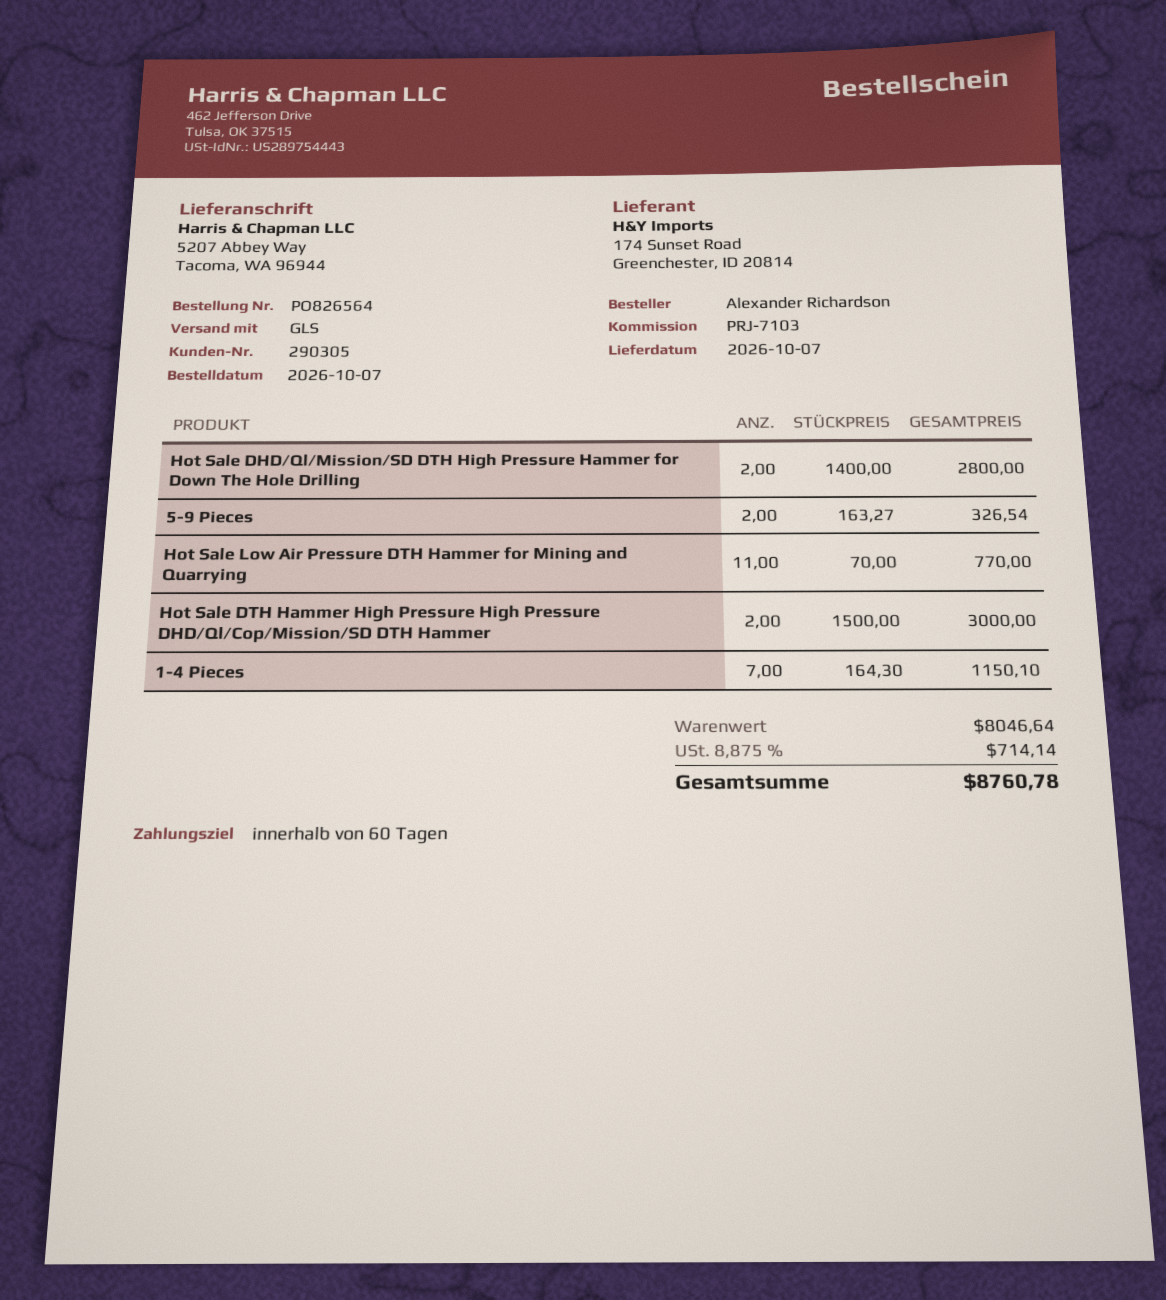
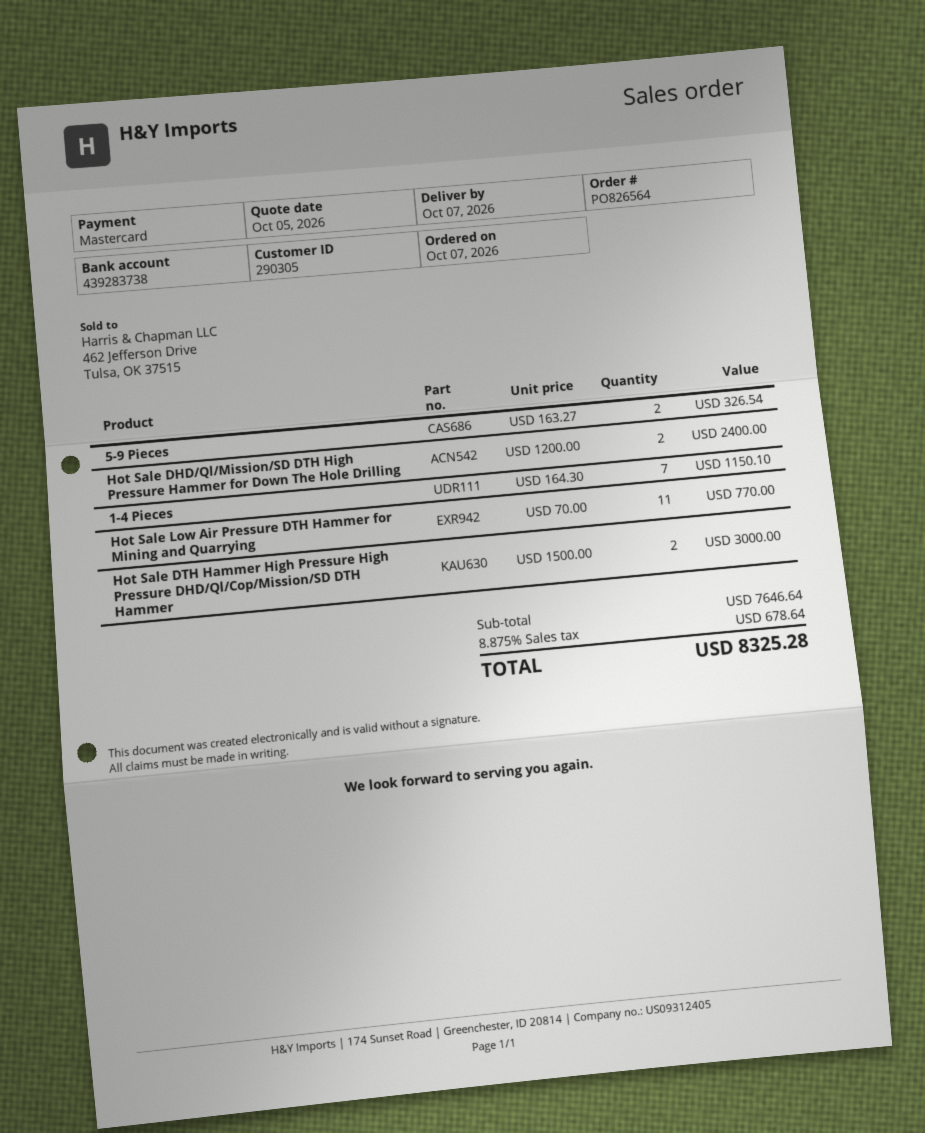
Hot Sale DHD/Ql/Mission/SD DTH High Pressure Hammer for Down The Hole Drilling: 2 x 1400.00 = 2800.00 -> 2 x 1200.00 = 2400.00
subtotal: 8046.64 -> 7646.64
tax: 8.875% = 714.14 -> 8.875% = 678.64
total: 8760.78 -> 8325.28

